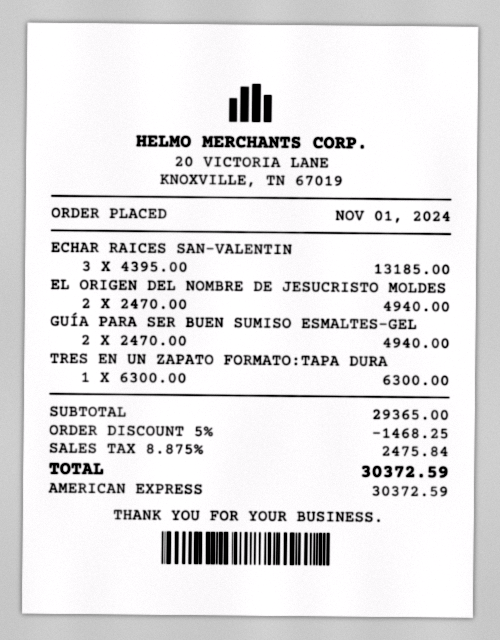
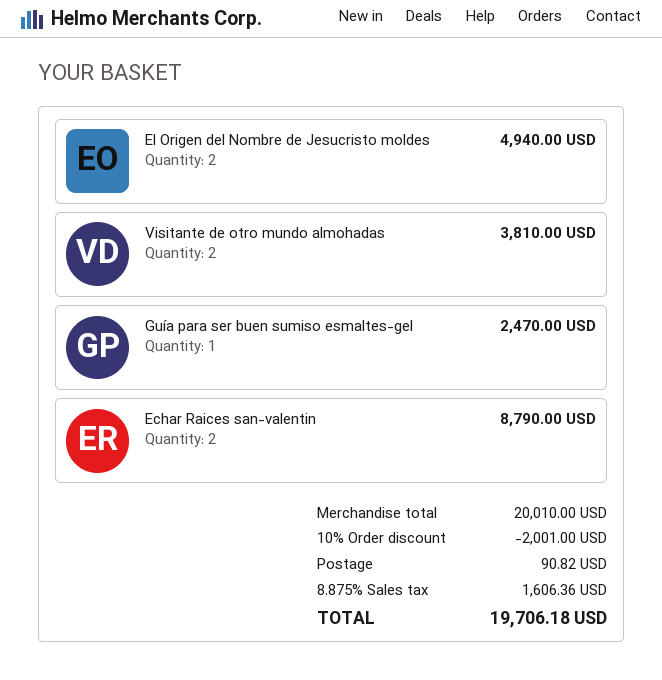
ECHAR RAICES SAN-VALENTIN: 3 for 13185.00 -> 2 for 8790.00
GUÍA PARA SER BUEN SUMISO ESMALTES-GEL: 2 for 4940.00 -> 1 for 2470.00
TRES EN UN ZAPATO FORMATO:TAPA DURA: 1 for 6300.00 -> none
Visitante de otro mundo almohadas: none -> 2 for 3810.00
subtotal: 29365.00 -> 20010.00
discount: 5% = 1468.25 -> 10% = 2001.00
shipping: none -> 90.82
tax: 8.875% = 2475.84 -> 8.875% = 1606.36
total: 30372.59 -> 19706.18

